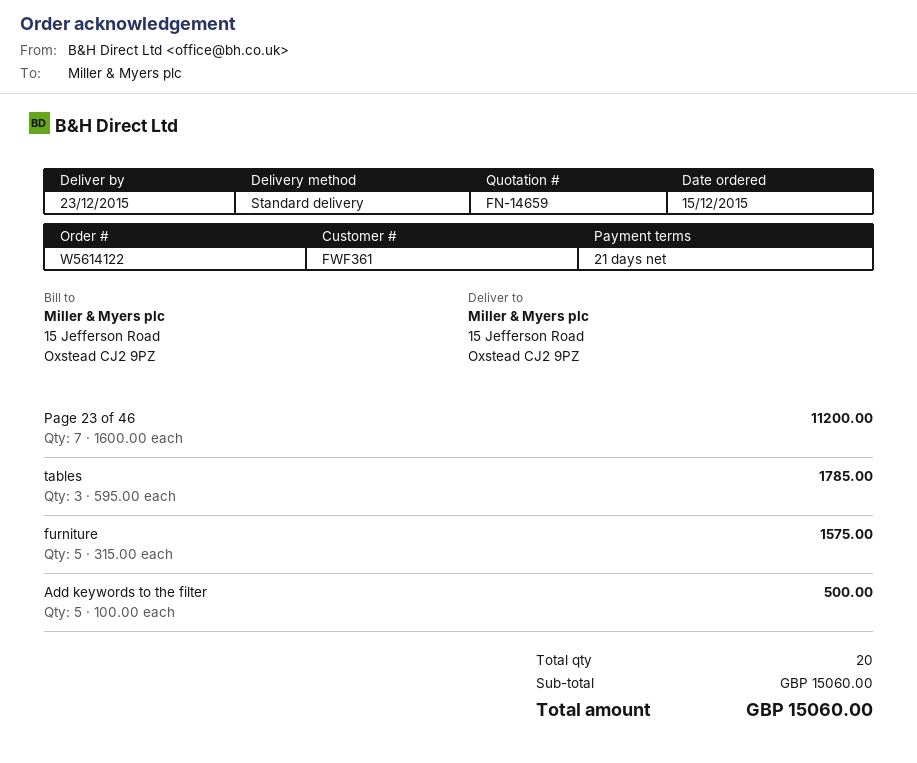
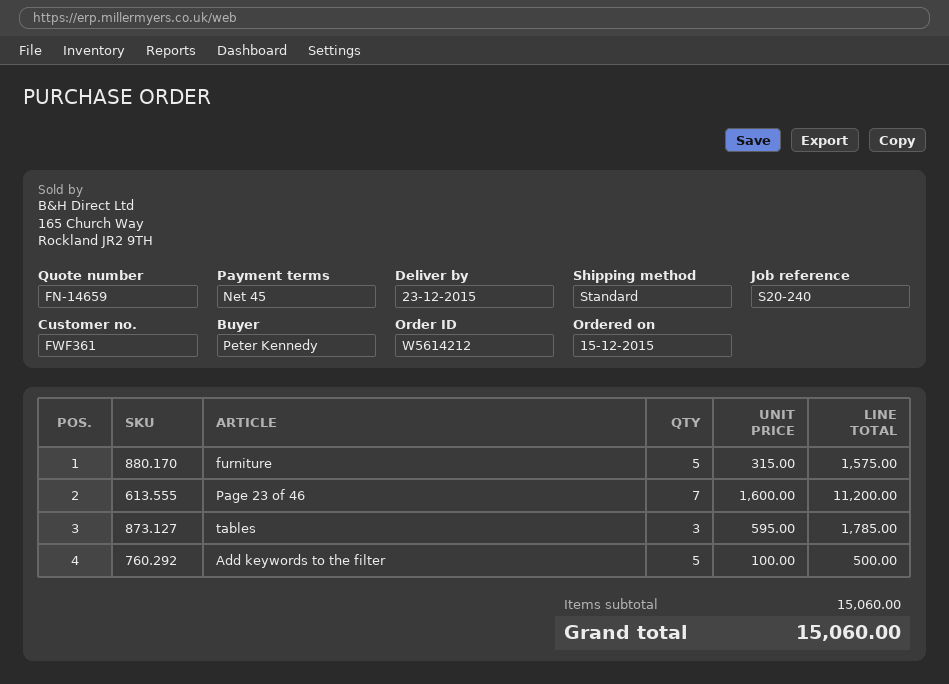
order number: W5614122 -> W5614212
payment terms: 21 days -> 45 days

